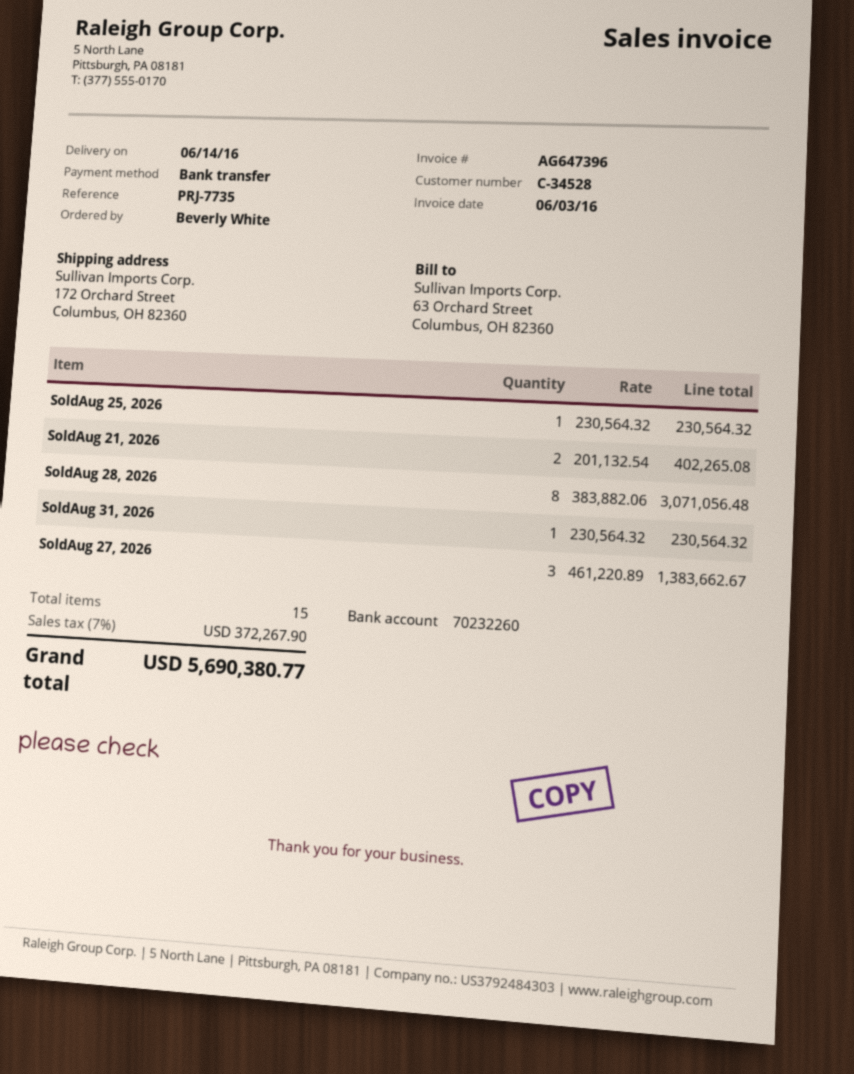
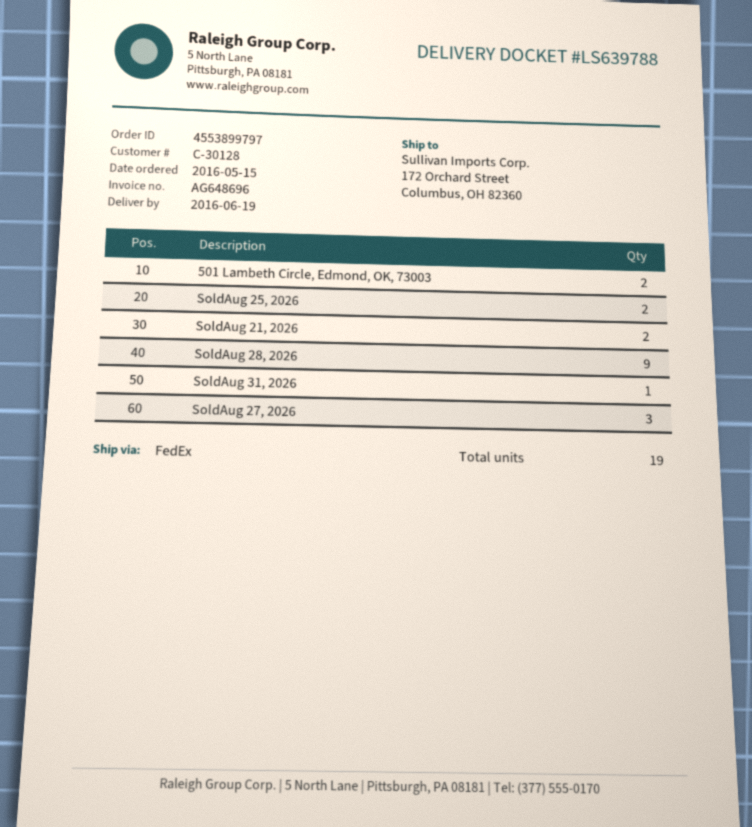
delivery date: 2016-06-14 -> 2016-06-19
invoice number: AG647396 -> AG648696
customer number: C-34528 -> C-30128
SoldAug 25, 2026: 1 -> 2
SoldAug 28, 2026: 8 -> 9
501 Lambeth Circle, Edmond, OK, 73003: none -> 2
total quantity: 15 -> 19

